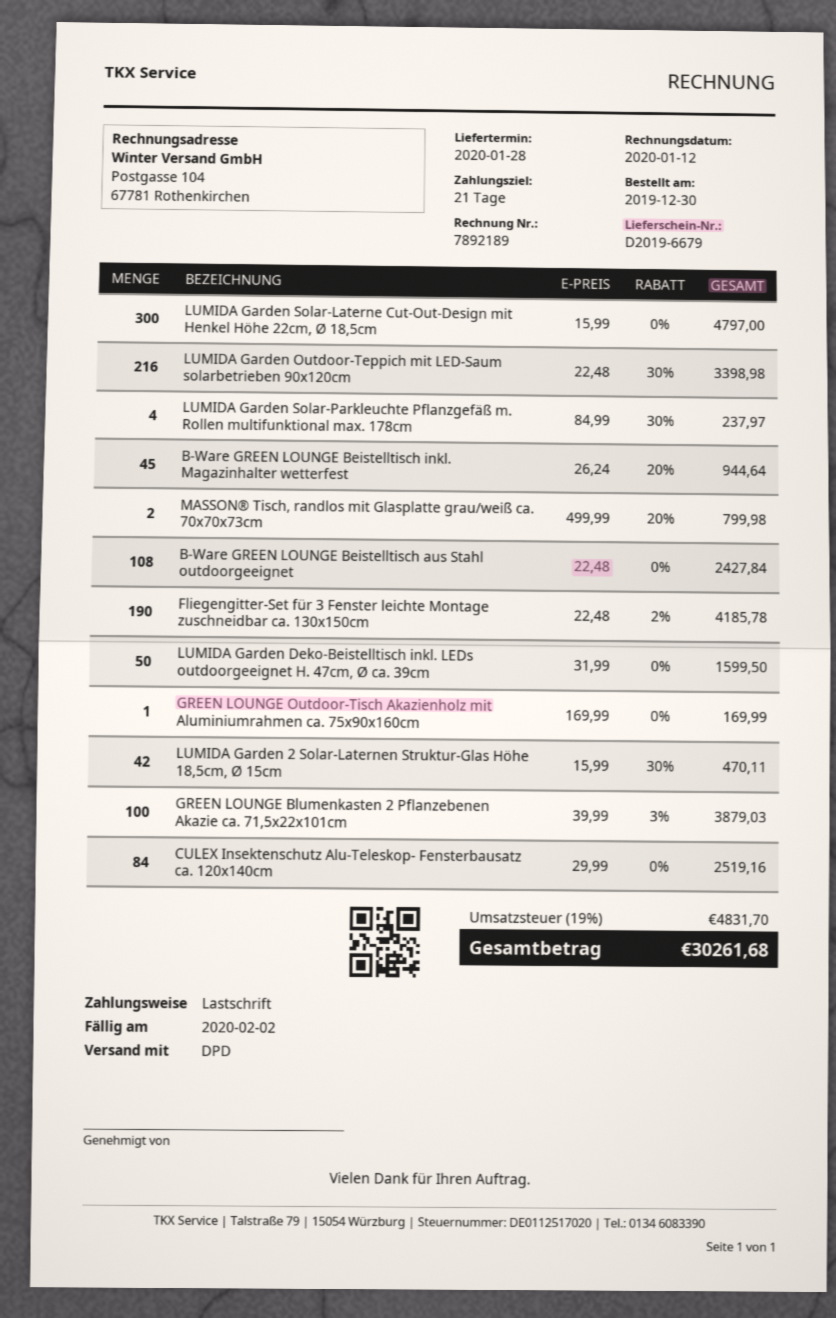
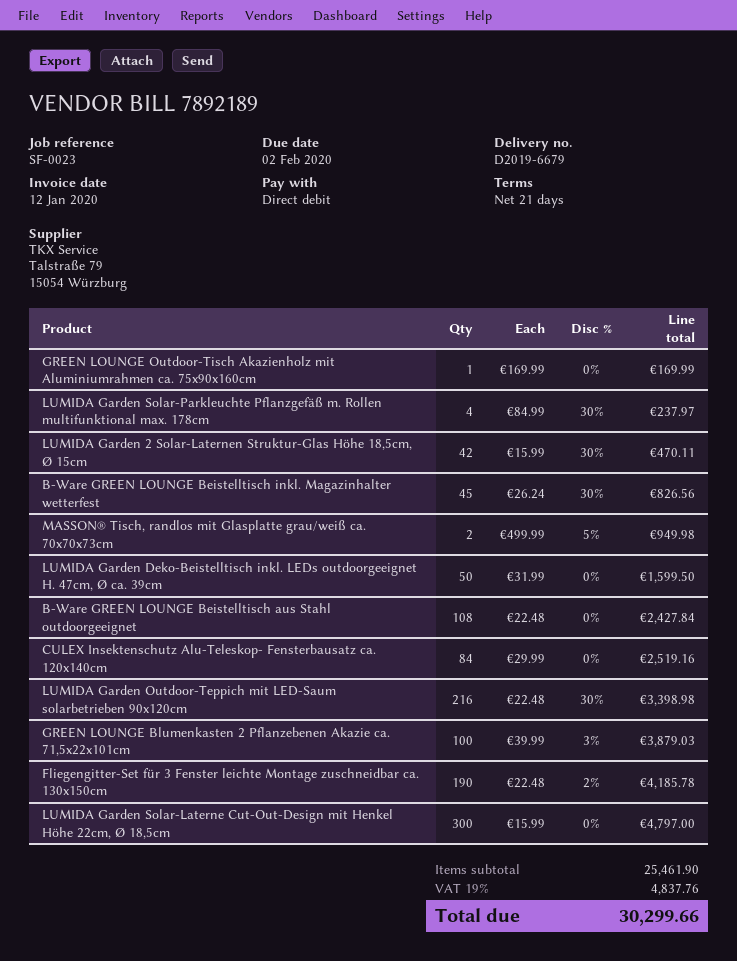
B-Ware GREEN LOUNGE Beistelltisch inkl. Magazinhalter wetterfest: 45 x 26.24 - 20% = 944.64 -> 45 x 26.24 - 30% = 826.56
MASSON® Tisch, randlos mit Glasplatte grau/weiß ca. 70x70x73cm: 2 x 499.99 - 20% = 799.98 -> 2 x 499.99 - 5% = 949.98
tax: 19% = 4831.70 -> 19% = 4837.76
total: 30261.68 -> 30299.66

